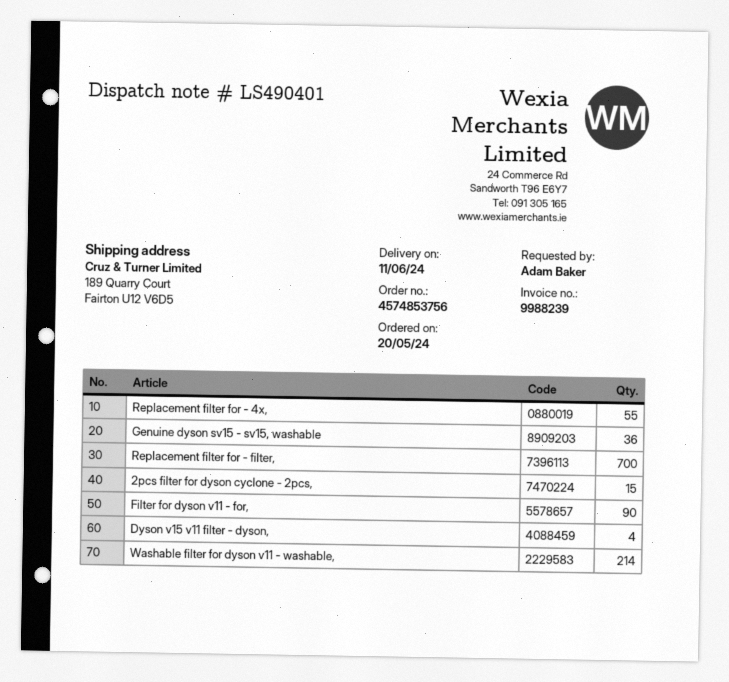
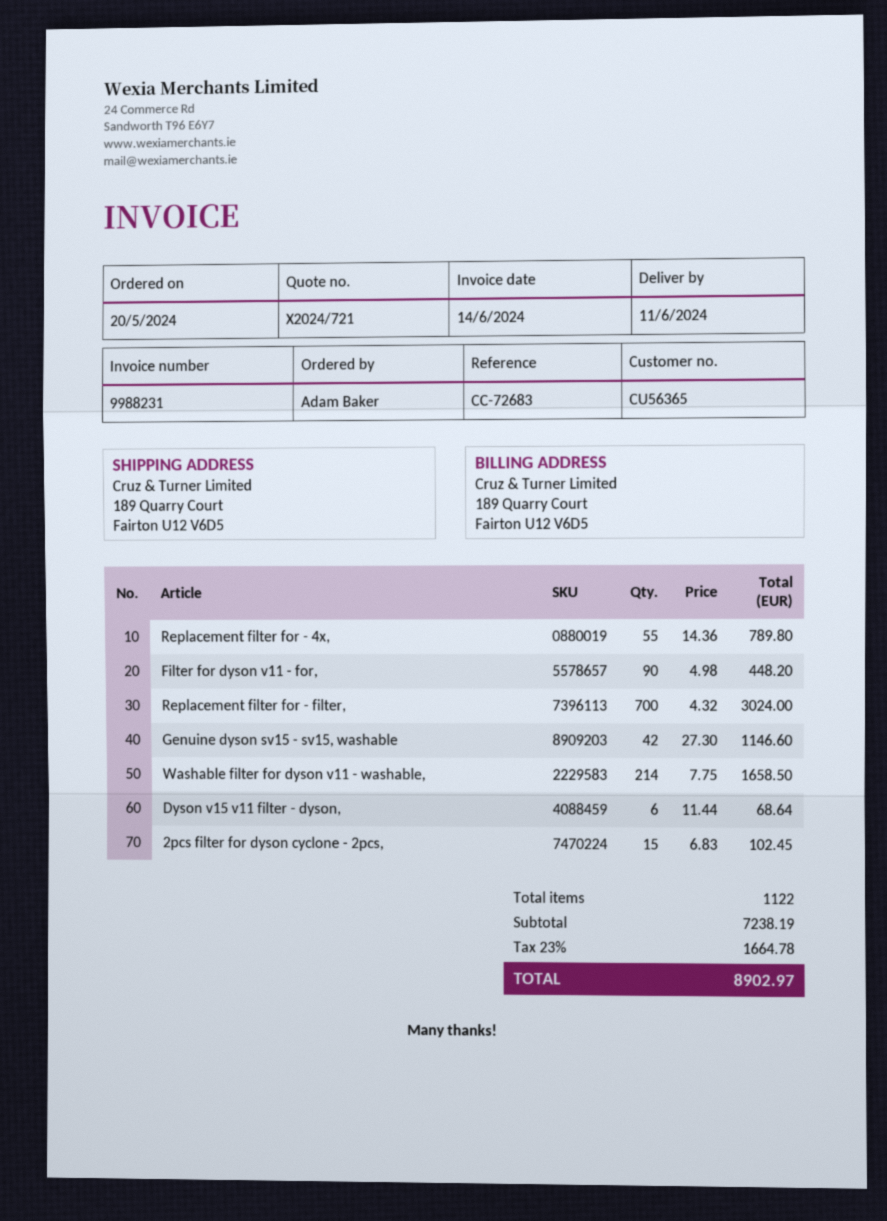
invoice number: 9988239 -> 9988231
Genuine dyson sv15 - sv15, washable: 36 -> 42
Dyson v15 v11 filter - dyson,: 4 -> 6

